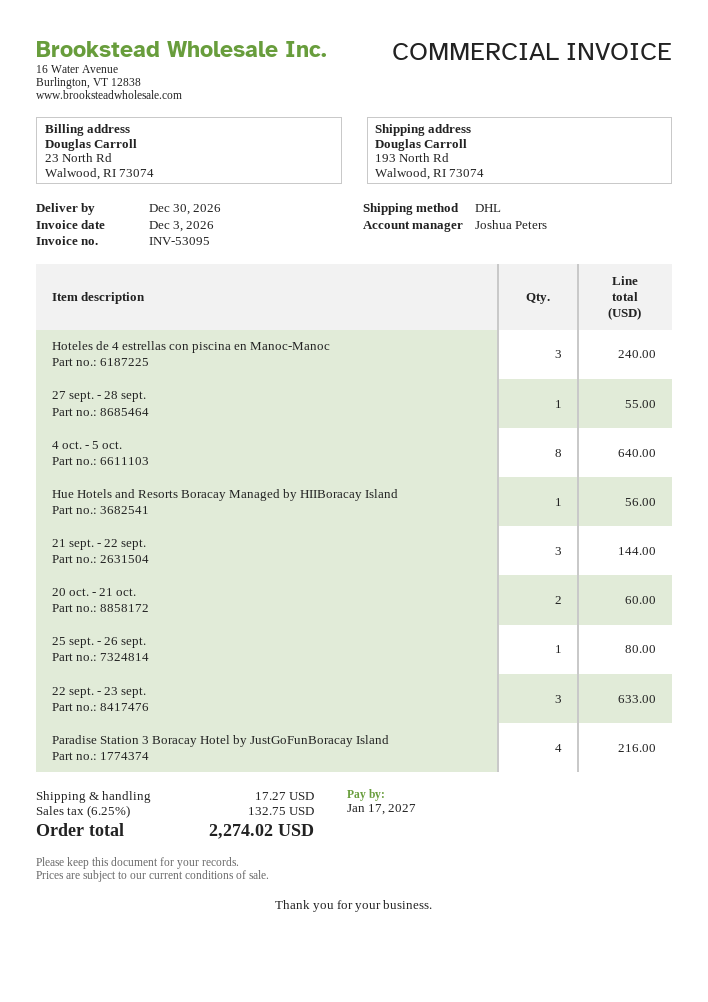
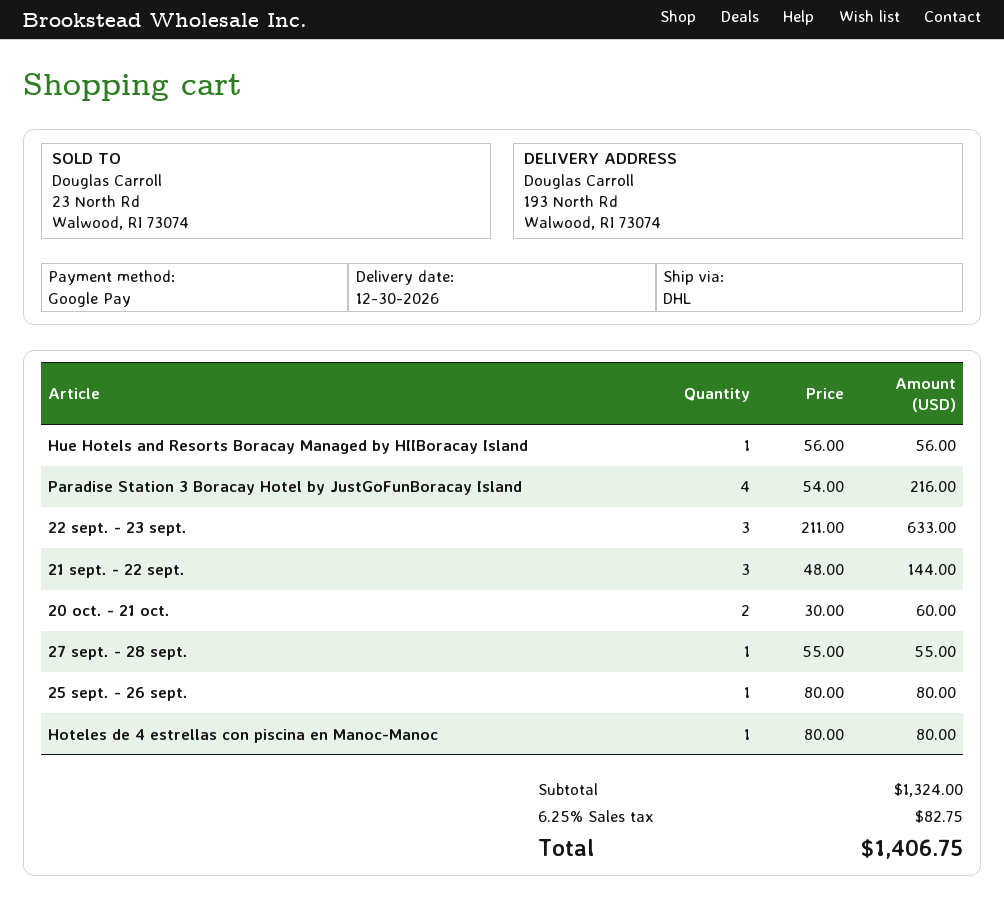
Hoteles de 4 estrellas con piscina en Manoc-Manoc: 3 for 240.00 -> 1 for 80.00
4 oct. - 5 oct.: 8 for 640.00 -> none
shipping: 17.27 -> none
tax: 6.25% = 132.75 -> 6.25% = 82.75
total: 2274.02 -> 1406.75

